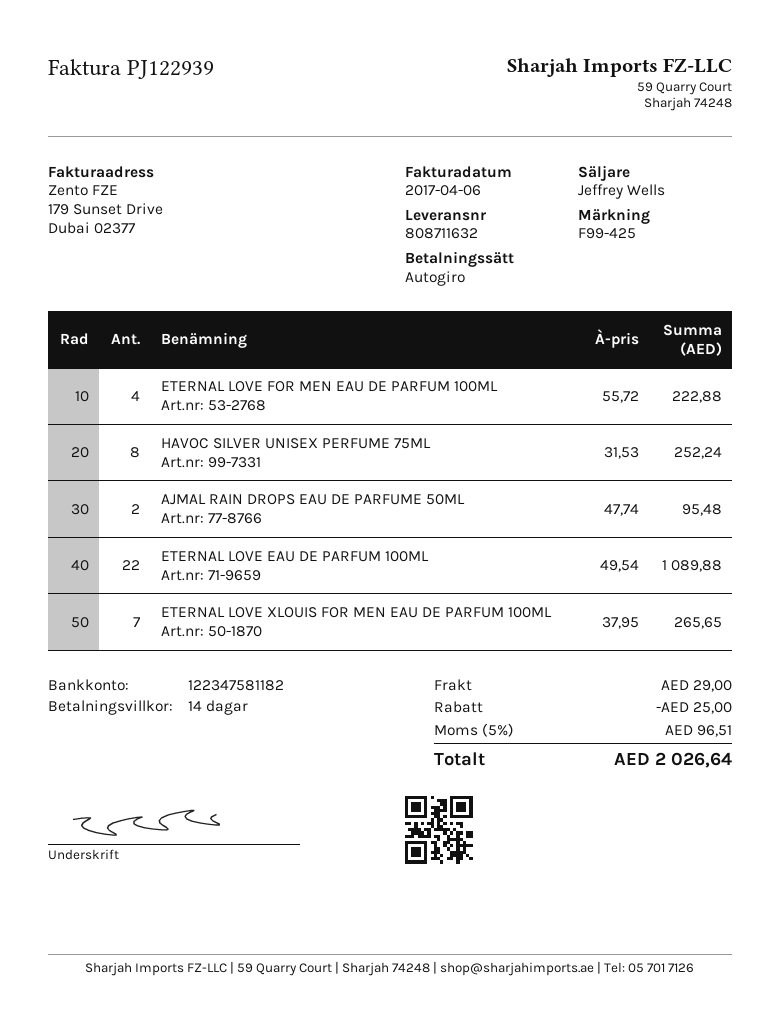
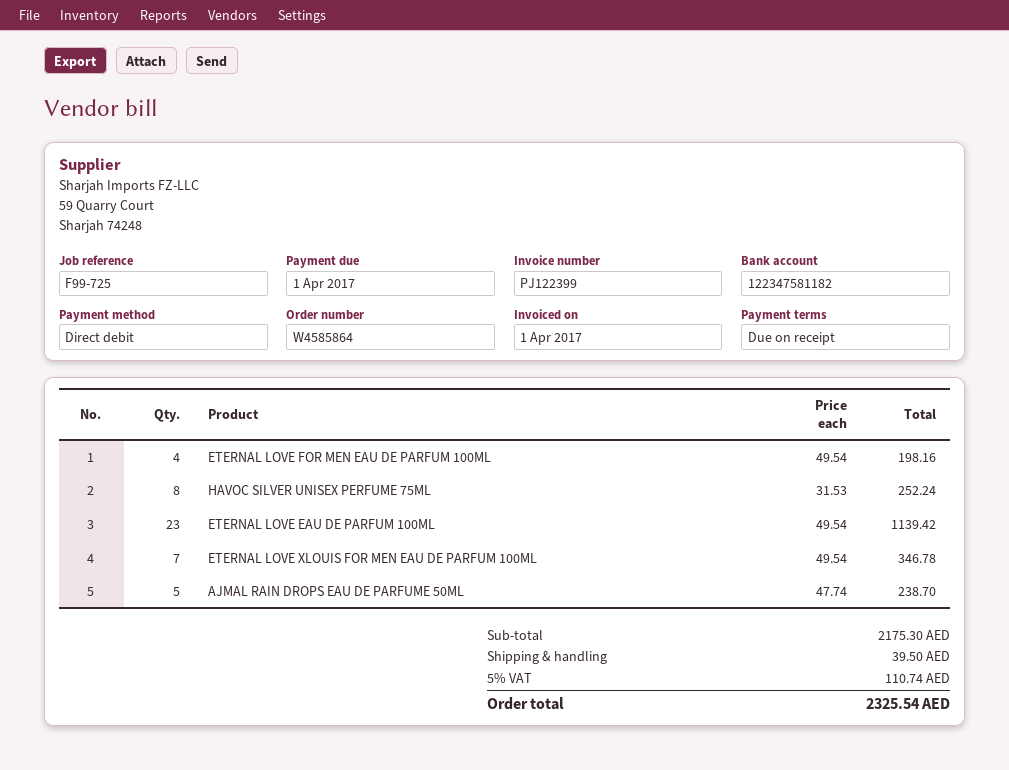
invoice number: PJ122939 -> PJ122399
invoice date: 2017-04-06 -> 2017-04-01
payment terms: 14 days -> on receipt
reference: F99-425 -> F99-725
ETERNAL LOVE FOR MEN EAU DE PARFUM 100ML: 4 x 55.72 = 222.88 -> 4 x 49.54 = 198.16
AJMAL RAIN DROPS EAU DE PARFUME 50ML: 2 x 47.74 = 95.48 -> 5 x 47.74 = 238.70
ETERNAL LOVE EAU DE PARFUM 100ML: 22 x 49.54 = 1089.88 -> 23 x 49.54 = 1139.42
ETERNAL LOVE XLOUIS FOR MEN EAU DE PARFUM 100ML: 7 x 37.95 = 265.65 -> 7 x 49.54 = 346.78
discount: 25.00 -> none
shipping: 29.00 -> 39.50
tax: 5% = 96.51 -> 5% = 110.74
total: 2026.64 -> 2325.54

